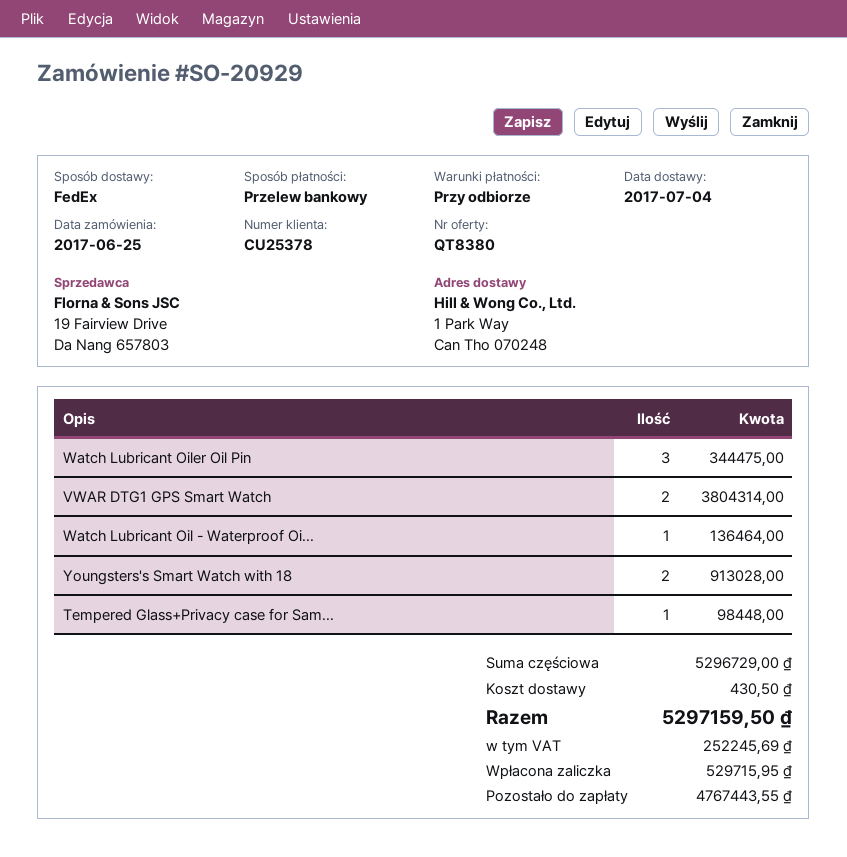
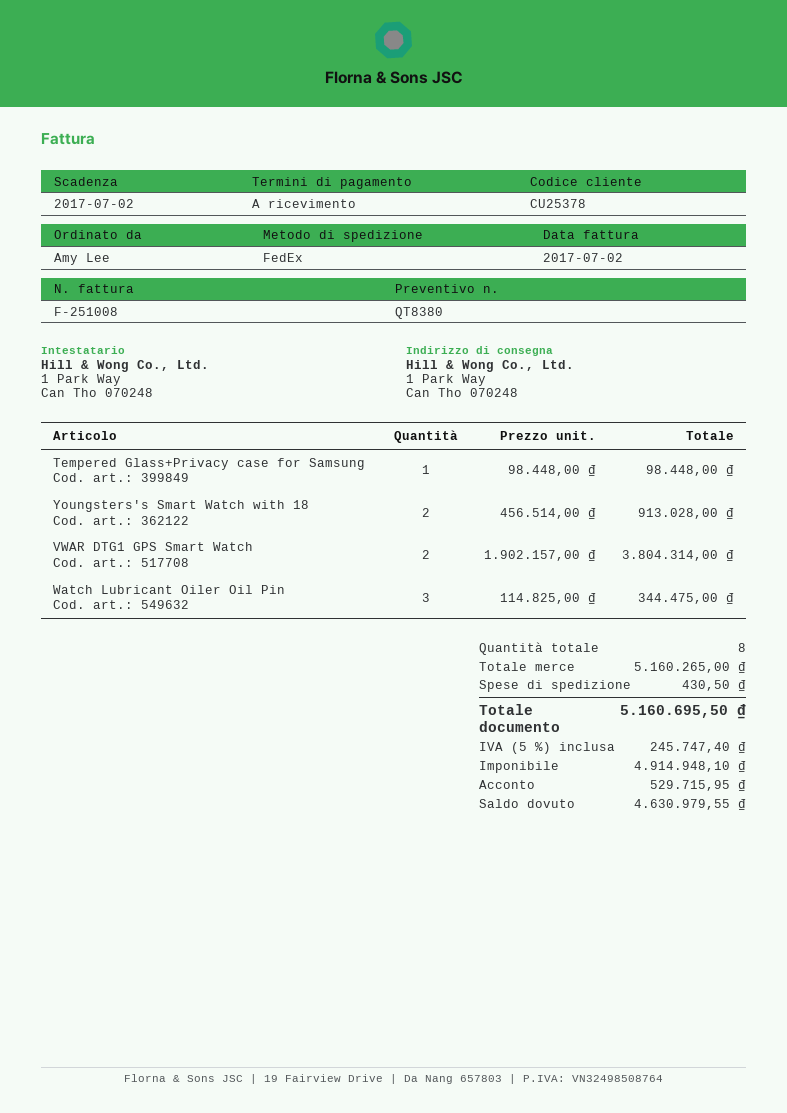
Watch Lubricant Oil - Waterproof Oi...: 1 for 136464.00 -> none
subtotal: 5296729.00 -> 5160265.00
tax: 252245.69 -> 245747.40
total: 5297159.50 -> 5160695.50
balance: 4767443.55 -> 4630979.55

